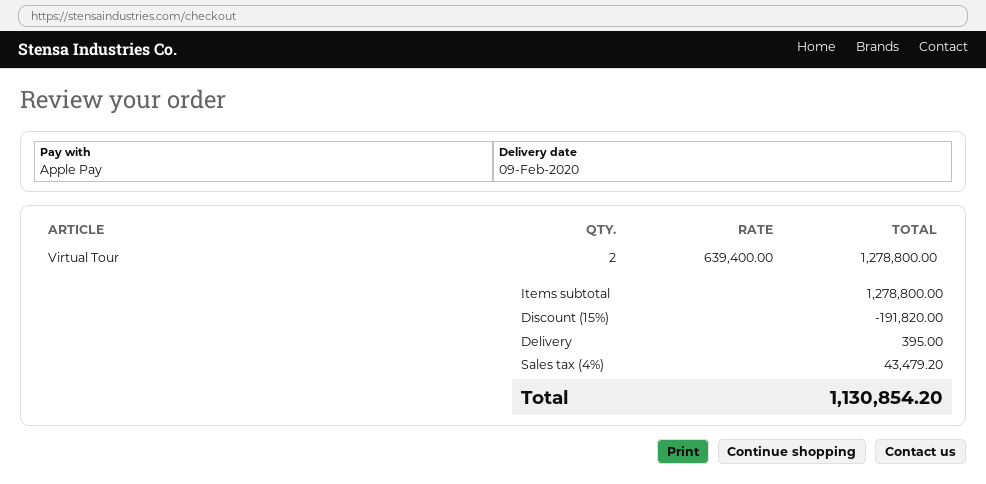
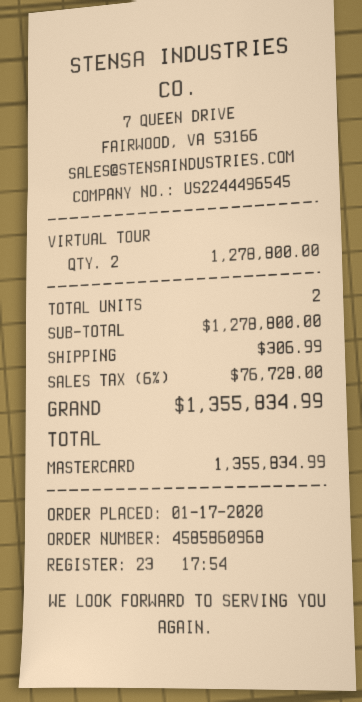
payment method: Apple Pay -> Mastercard
discount: 15% = 191820.00 -> none
shipping: 395.00 -> 306.99
tax: 4% = 43479.20 -> 6% = 76728.00
total: 1130854.20 -> 1355834.99

